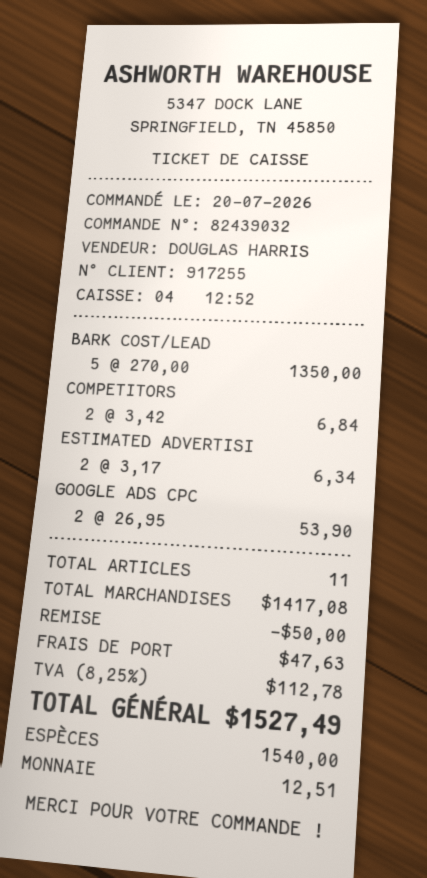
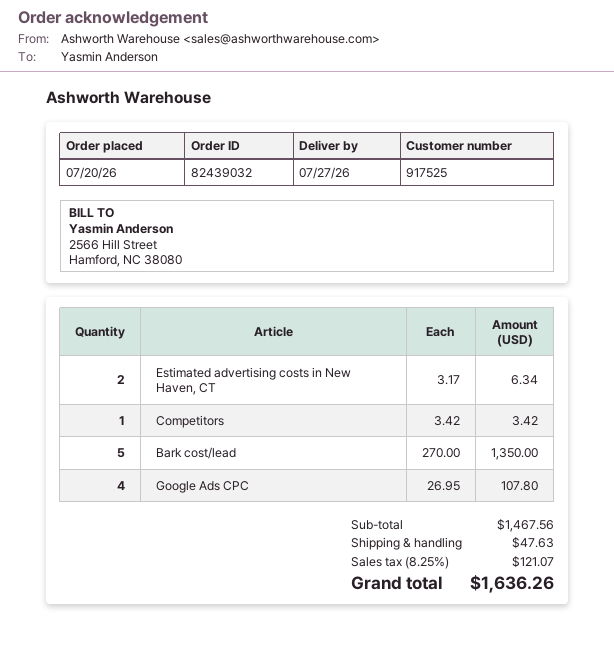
customer number: 917255 -> 917525
COMPETITORS: 2 x 3.42 = 6.84 -> 1 x 3.42 = 3.42
GOOGLE ADS CPC: 2 x 26.95 = 53.90 -> 4 x 26.95 = 107.80
subtotal: 1417.08 -> 1467.56
discount: 50.00 -> none
tax: 8.25% = 112.78 -> 8.25% = 121.07
total: 1527.49 -> 1636.26

